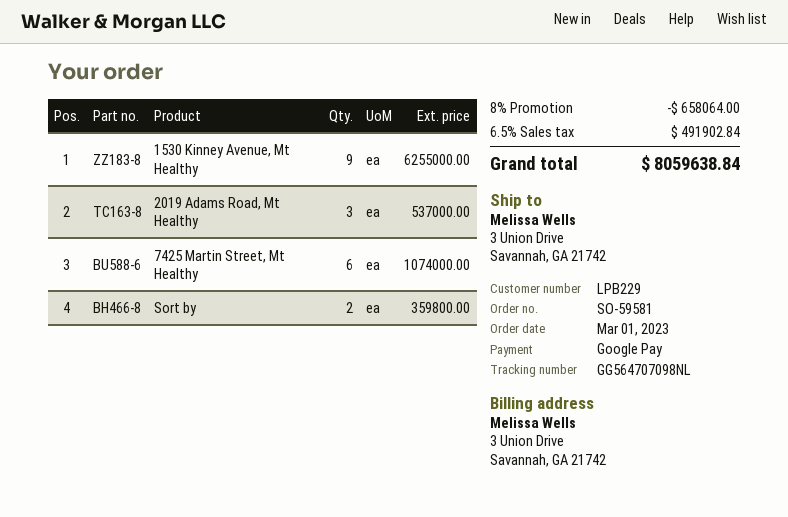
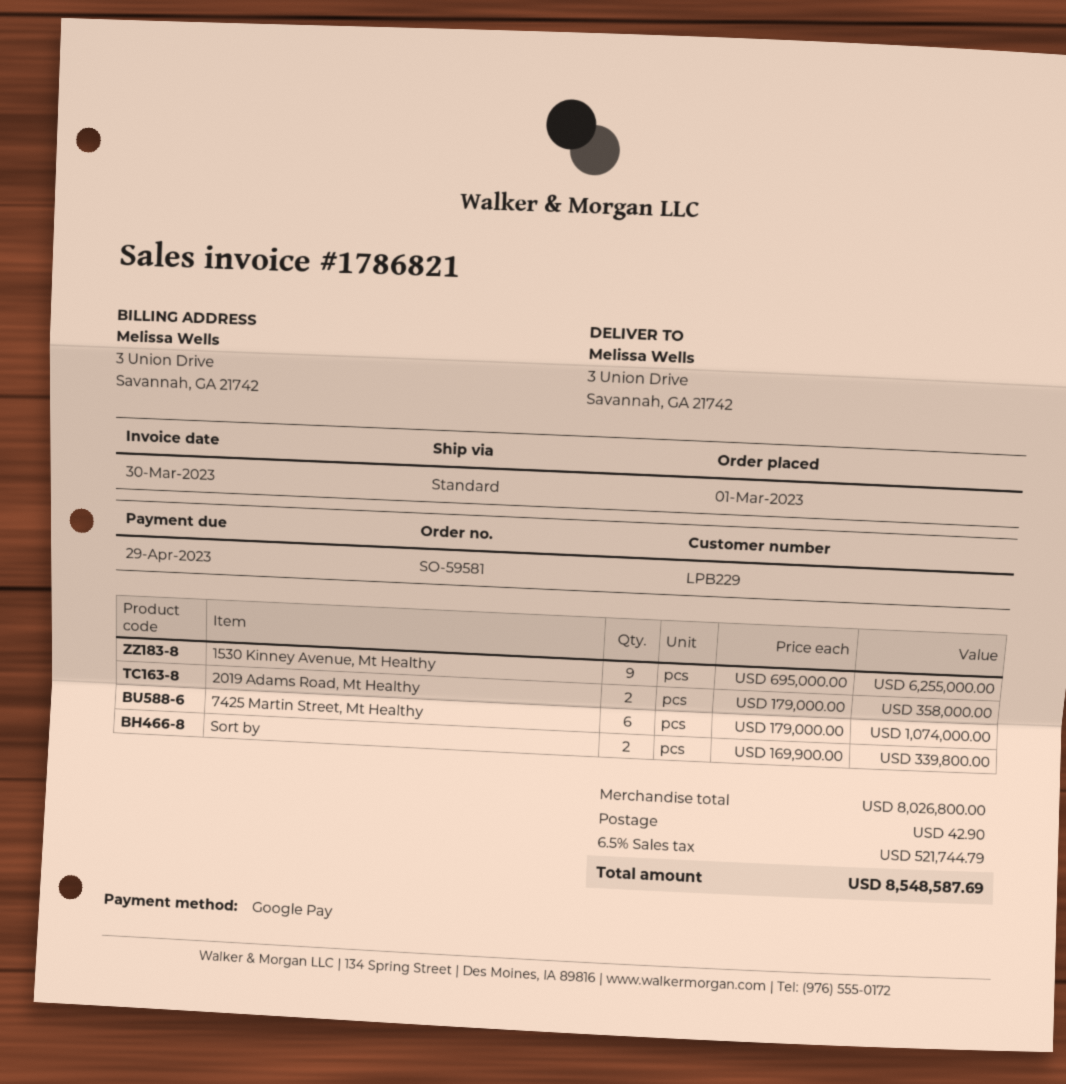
2019 Adams Road, Mt Healthy: 3 for 537000.00 -> 2 for 358000.00
Sort by: 2 for 359800.00 -> 2 for 339800.00
discount: 8% = 658064.00 -> none
shipping: none -> 42.90
tax: 6.5% = 491902.84 -> 6.5% = 521744.79
total: 8059638.84 -> 8548587.69

